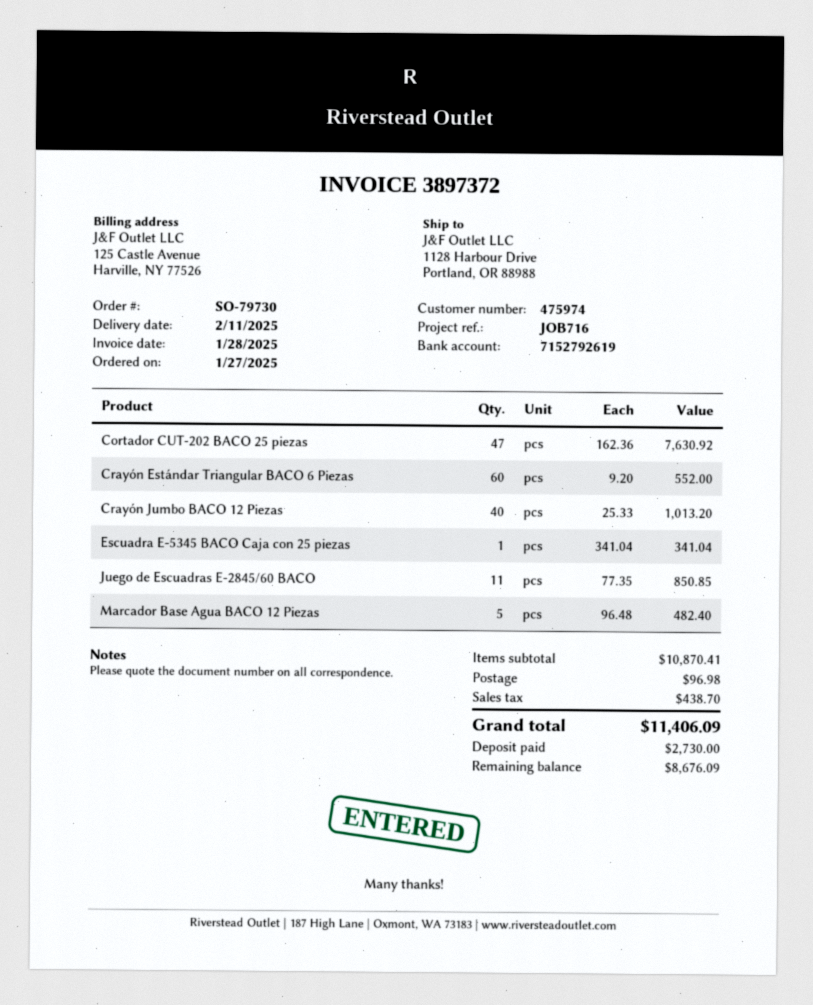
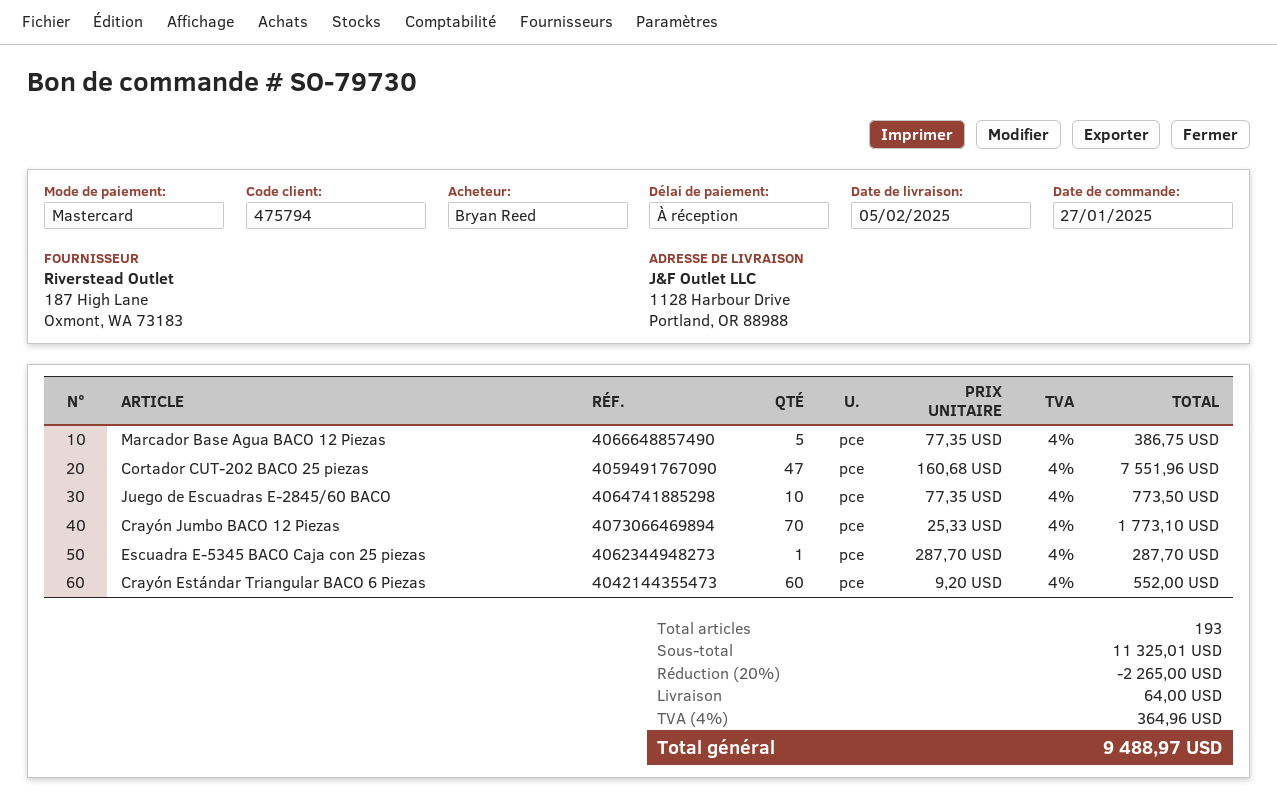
delivery date: 2025-02-11 -> 2025-02-05
customer number: 475974 -> 475794
Cortador CUT-202 BACO 25 piezas: 47 x 162.36 = 7630.92 -> 47 x 160.68 = 7551.96
Crayón Jumbo BACO 12 Piezas: 40 x 25.33 = 1013.20 -> 70 x 25.33 = 1773.10
Escuadra E-5345 BACO Caja con 25 piezas: 1 x 341.04 = 341.04 -> 1 x 287.70 = 287.70
Juego de Escuadras E-2845/60 BACO: 11 x 77.35 = 850.85 -> 10 x 77.35 = 773.50
Marcador Base Agua BACO 12 Piezas: 5 x 96.48 = 482.40 -> 5 x 77.35 = 386.75
subtotal: 10870.41 -> 11325.01
discount: none -> 20% = 2265.00
shipping: 96.98 -> 64.00
tax: 438.70 -> 364.96
total: 11406.09 -> 9488.97

